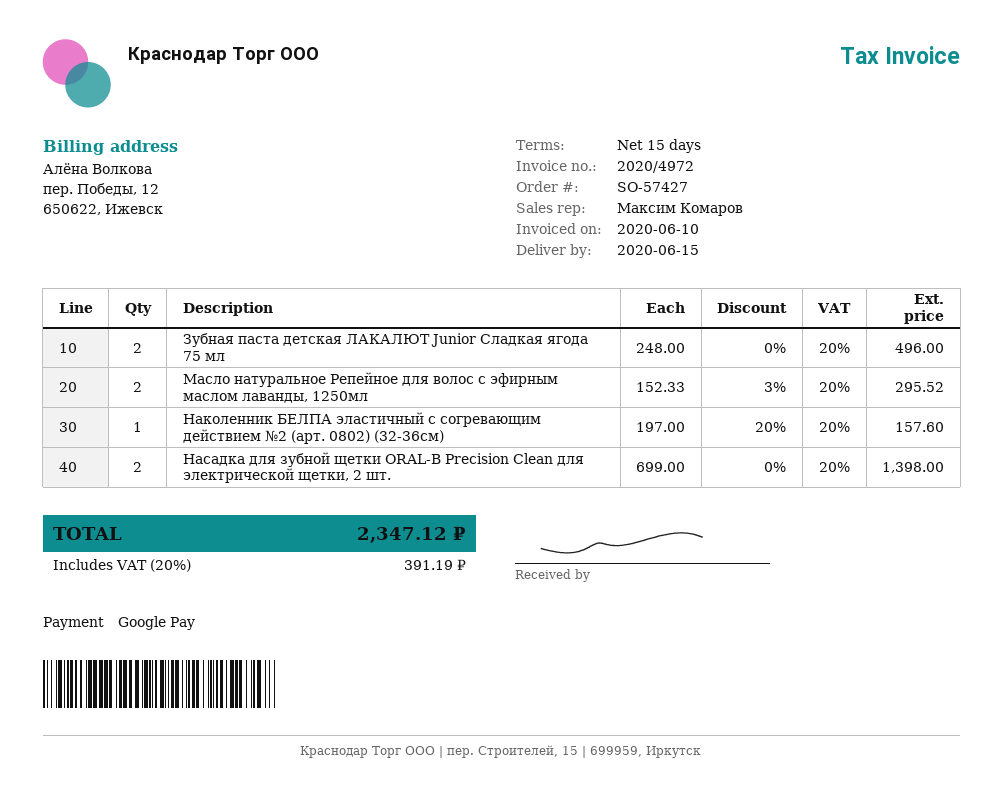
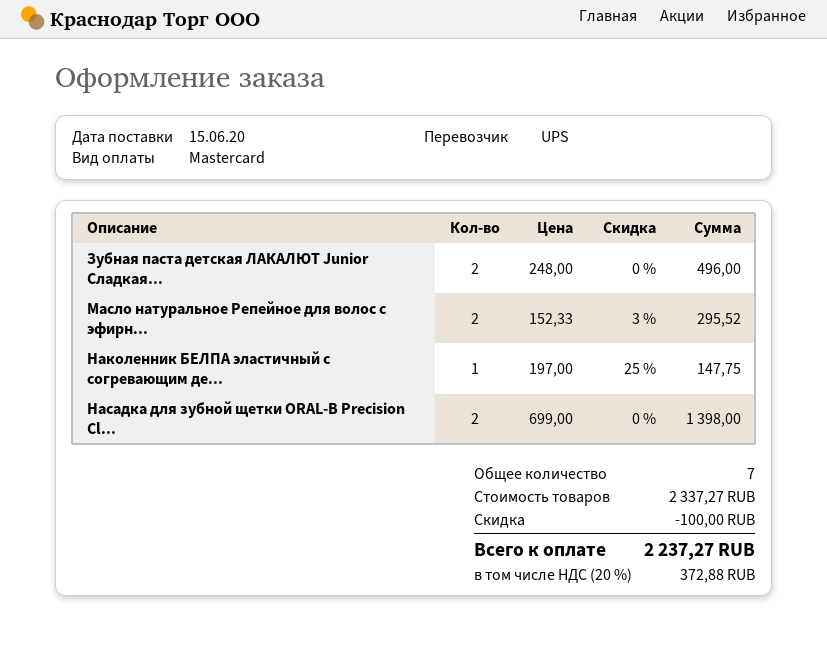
payment method: Google Pay -> Mastercard
Наколенник БЕЛПА эластичный с согревающим действием №2 (арт. 0802) (32-36см): 1 x 197.00 - 20% = 157.60 -> 1 x 197.00 - 25% = 147.75
discount: none -> 100.00
tax: 20% = 391.19 -> 20% = 372.88
total: 2347.12 -> 2237.27

